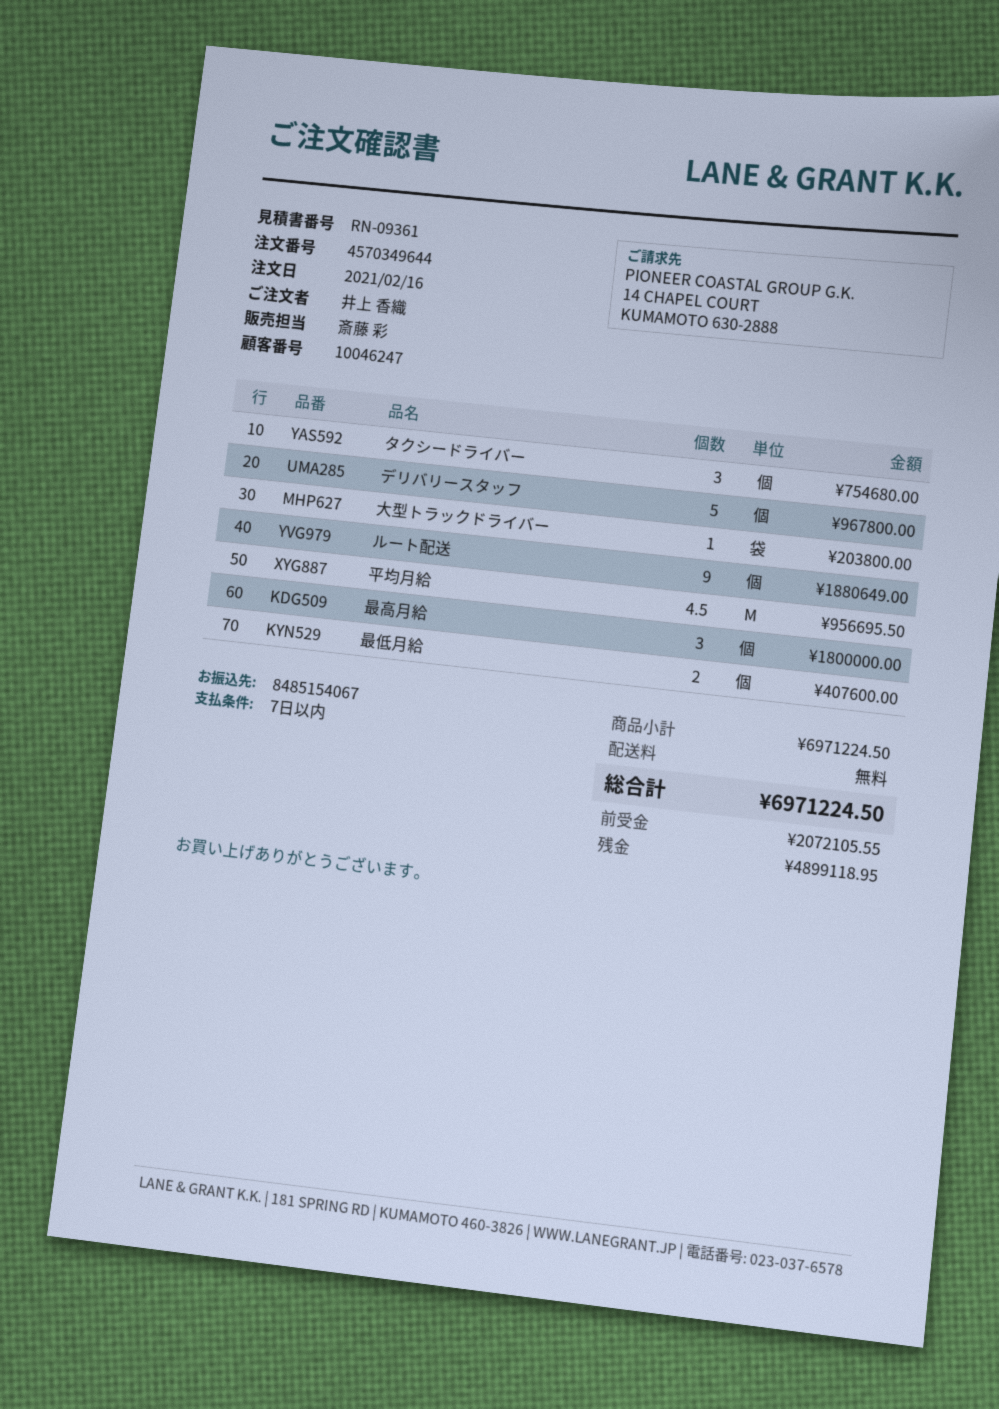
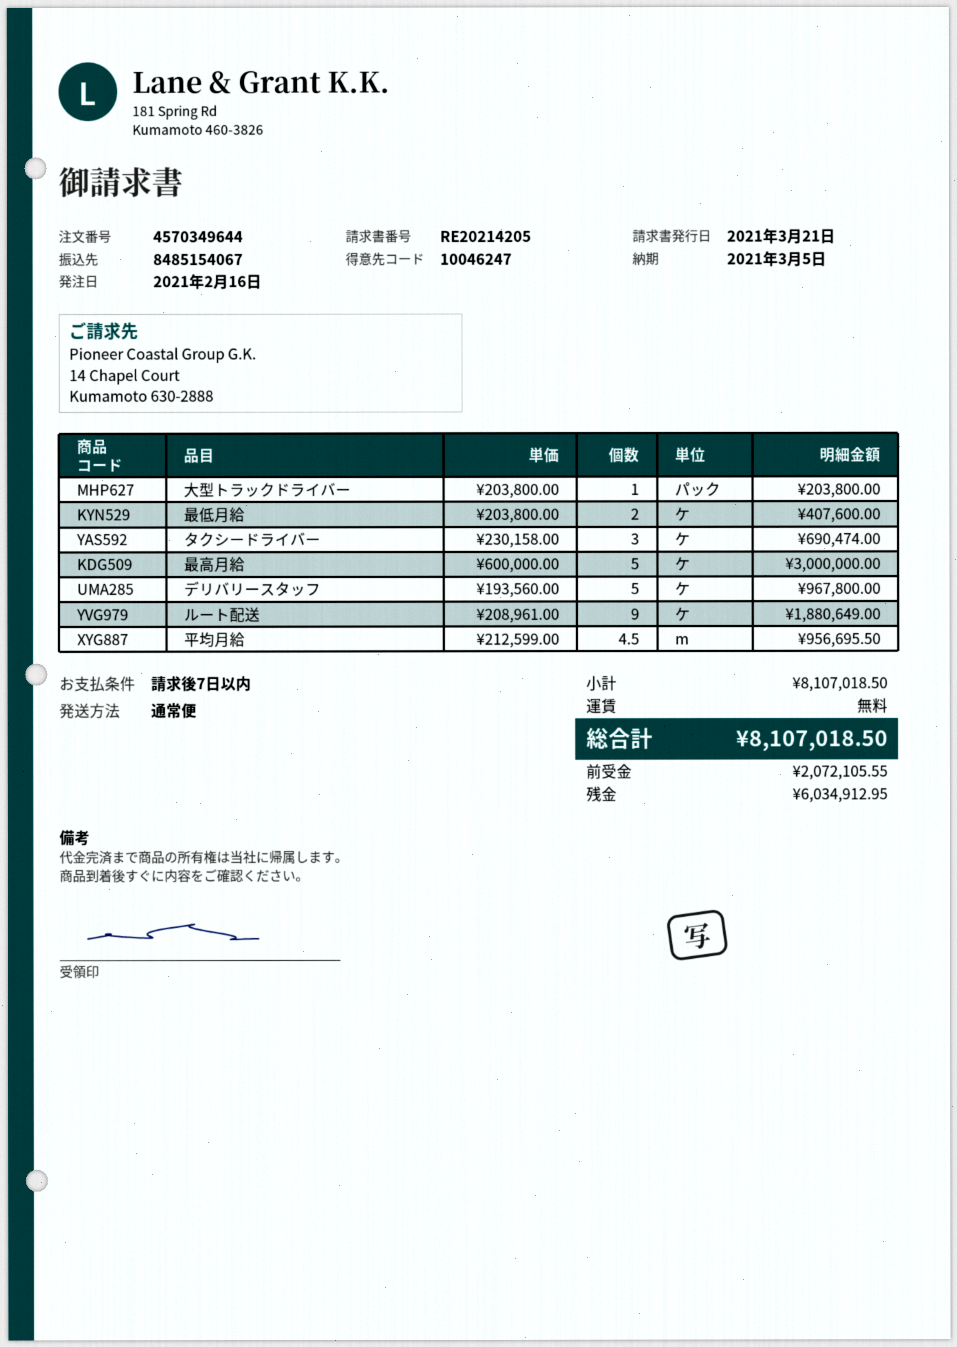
タクシードライバー: 3 for 754680.00 -> 3 for 690474.00
最高月給: 3 for 1800000.00 -> 5 for 3000000.00
subtotal: 6971224.50 -> 8107018.50
total: 6971224.50 -> 8107018.50
balance: 4899118.95 -> 6034912.95

